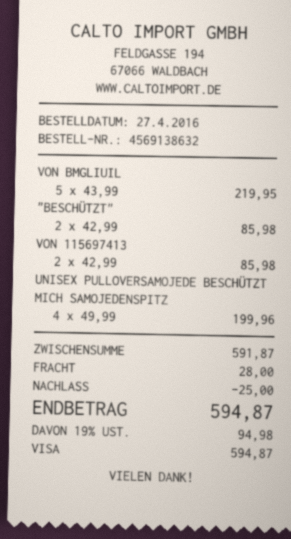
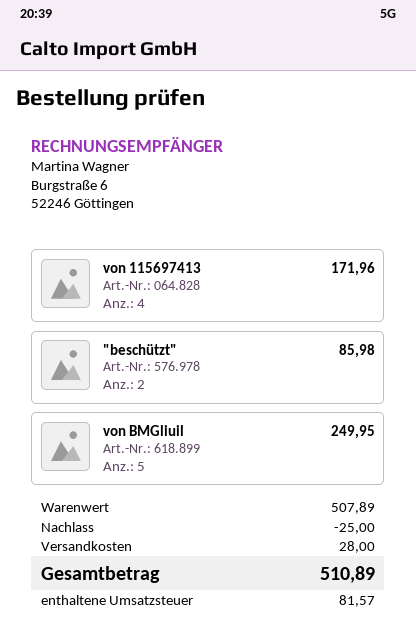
VON BMGLIUIL: 5 for 219.95 -> 5 for 249.95
VON 115697413: 2 for 85.98 -> 4 for 171.96
UNISEX PULLOVERSAMOJEDE BESCHÜTZT MICH SAMOJEDENSPITZ: 4 for 199.96 -> none
subtotal: 591.87 -> 507.89
tax: 94.98 -> 81.57
total: 594.87 -> 510.89

